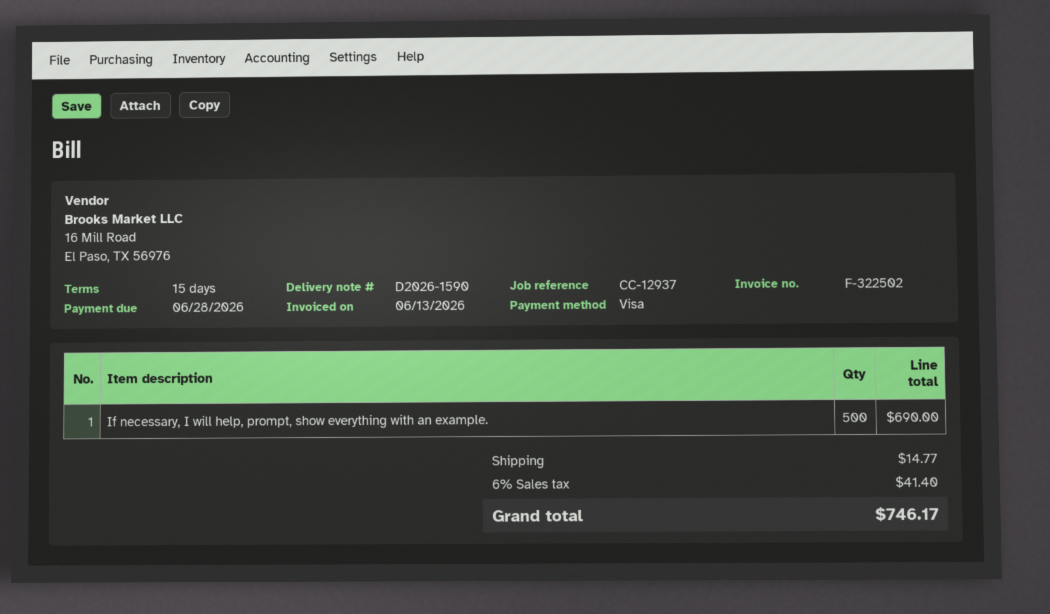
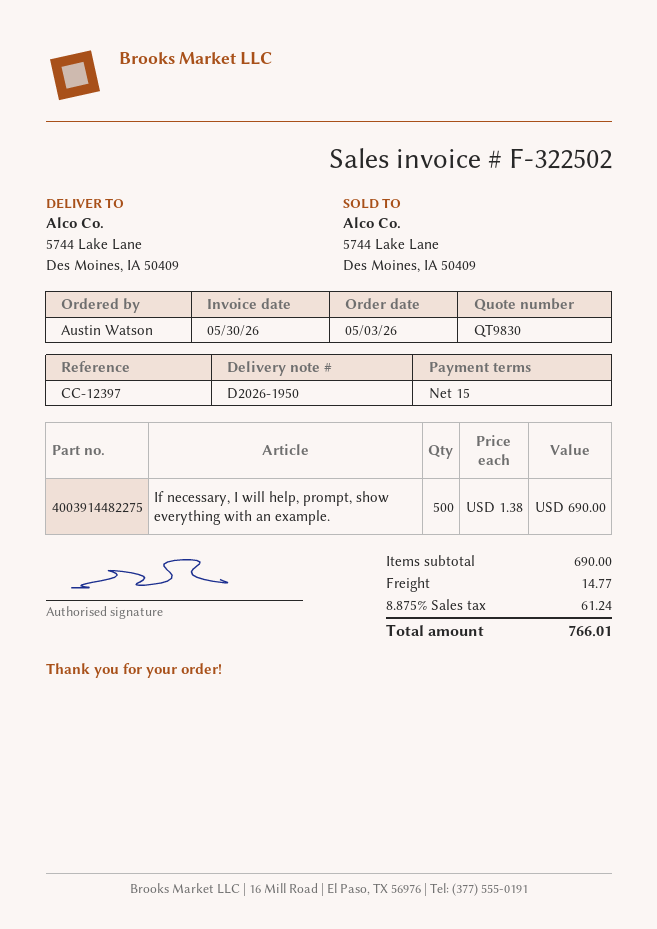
delivery note number: D2026-1590 -> D2026-1950
invoice date: 2026-06-13 -> 2026-05-30
reference: CC-12937 -> CC-12397
tax: 6% = 41.40 -> 8.875% = 61.24
total: 746.17 -> 766.01

